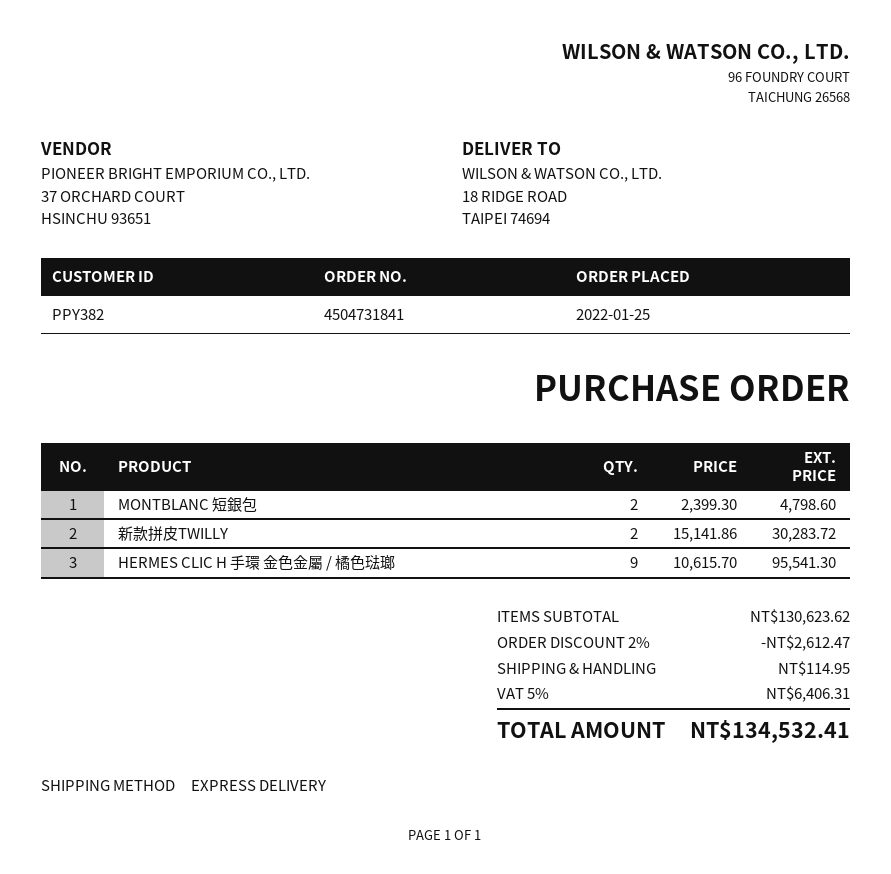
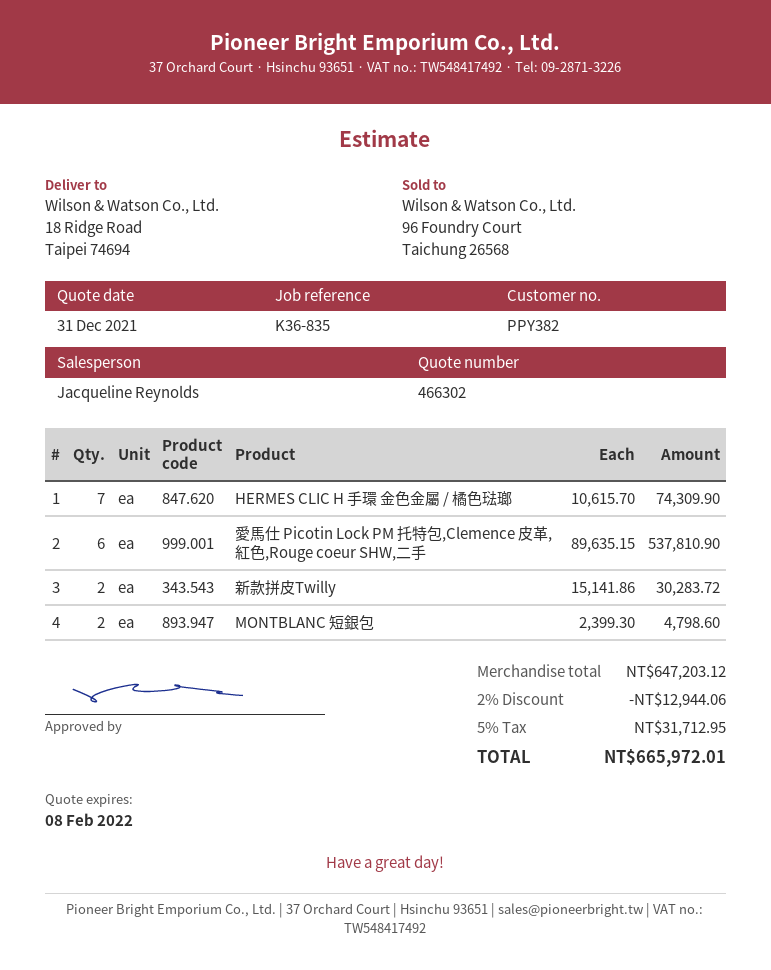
HERMES CLIC H 手環 金色金屬 / 橘色琺瑯: 9 x 10615.70 = 95541.30 -> 7 x 10615.70 = 74309.90
愛馬仕 Picotin Lock PM 托特包,Clemence 皮革,紅色,Rouge coeur SHW,二手: none -> 6 x 89635.15 = 537810.90
subtotal: 130623.62 -> 647203.12
discount: 2% = 2612.47 -> 2% = 12944.06
shipping: 114.95 -> none
tax: 5% = 6406.31 -> 5% = 31712.95
total: 134532.41 -> 665972.01

